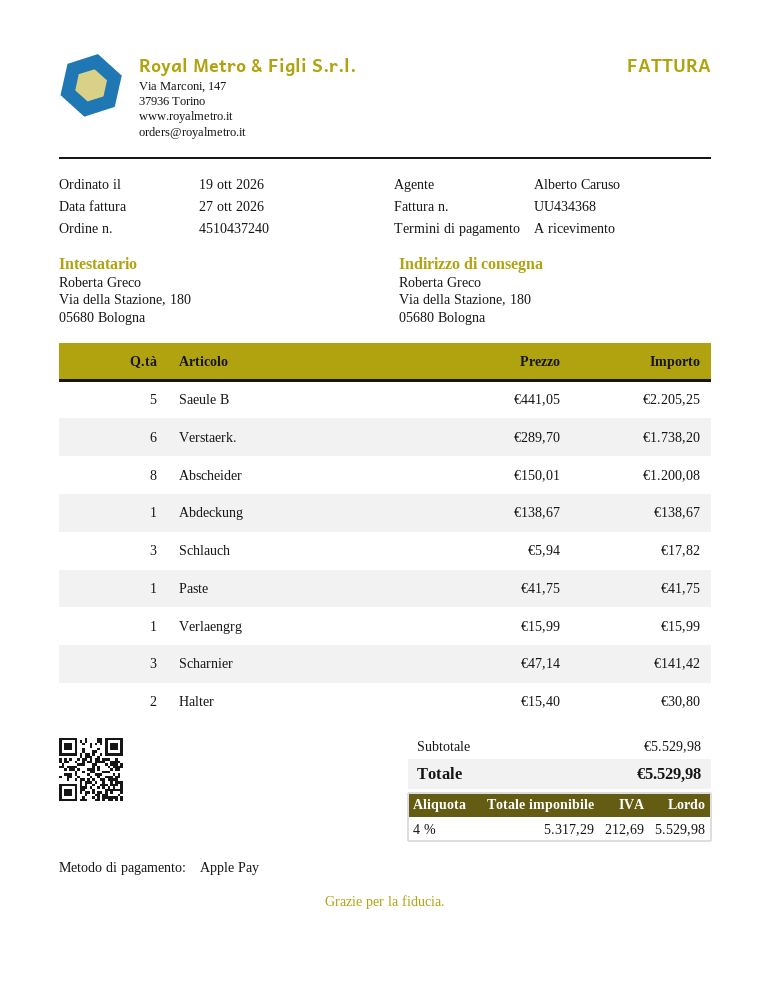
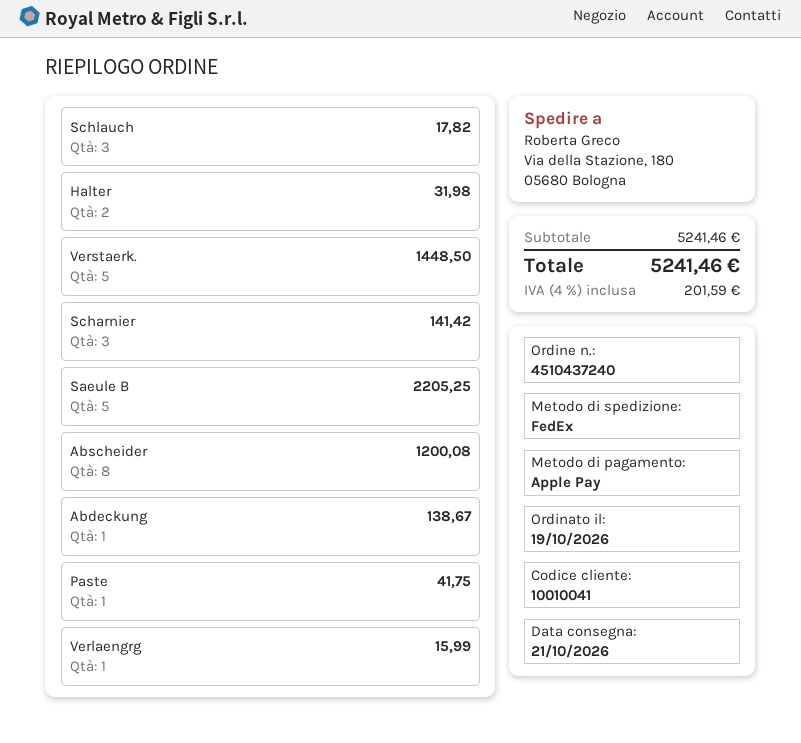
Verstaerk.: 6 for 1738.20 -> 5 for 1448.50
Halter: 2 for 30.80 -> 2 for 31.98
subtotal: 5529.98 -> 5241.46
tax: 4% = 212.69 -> 4% = 201.59
total: 5529.98 -> 5241.46

